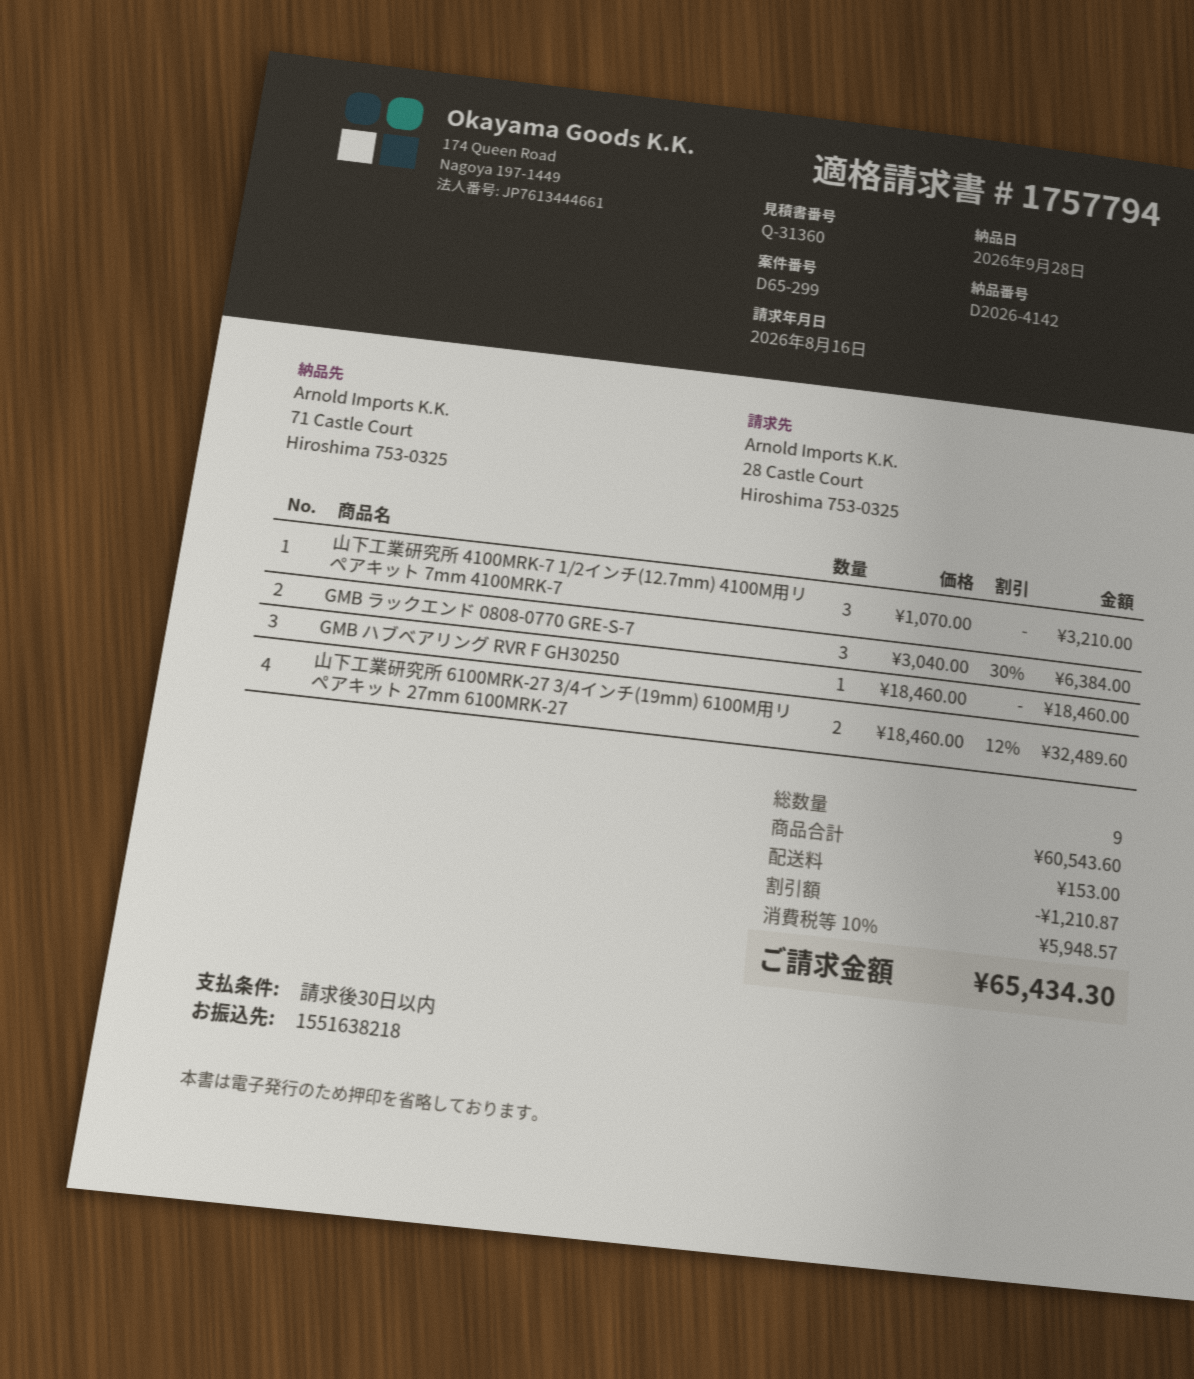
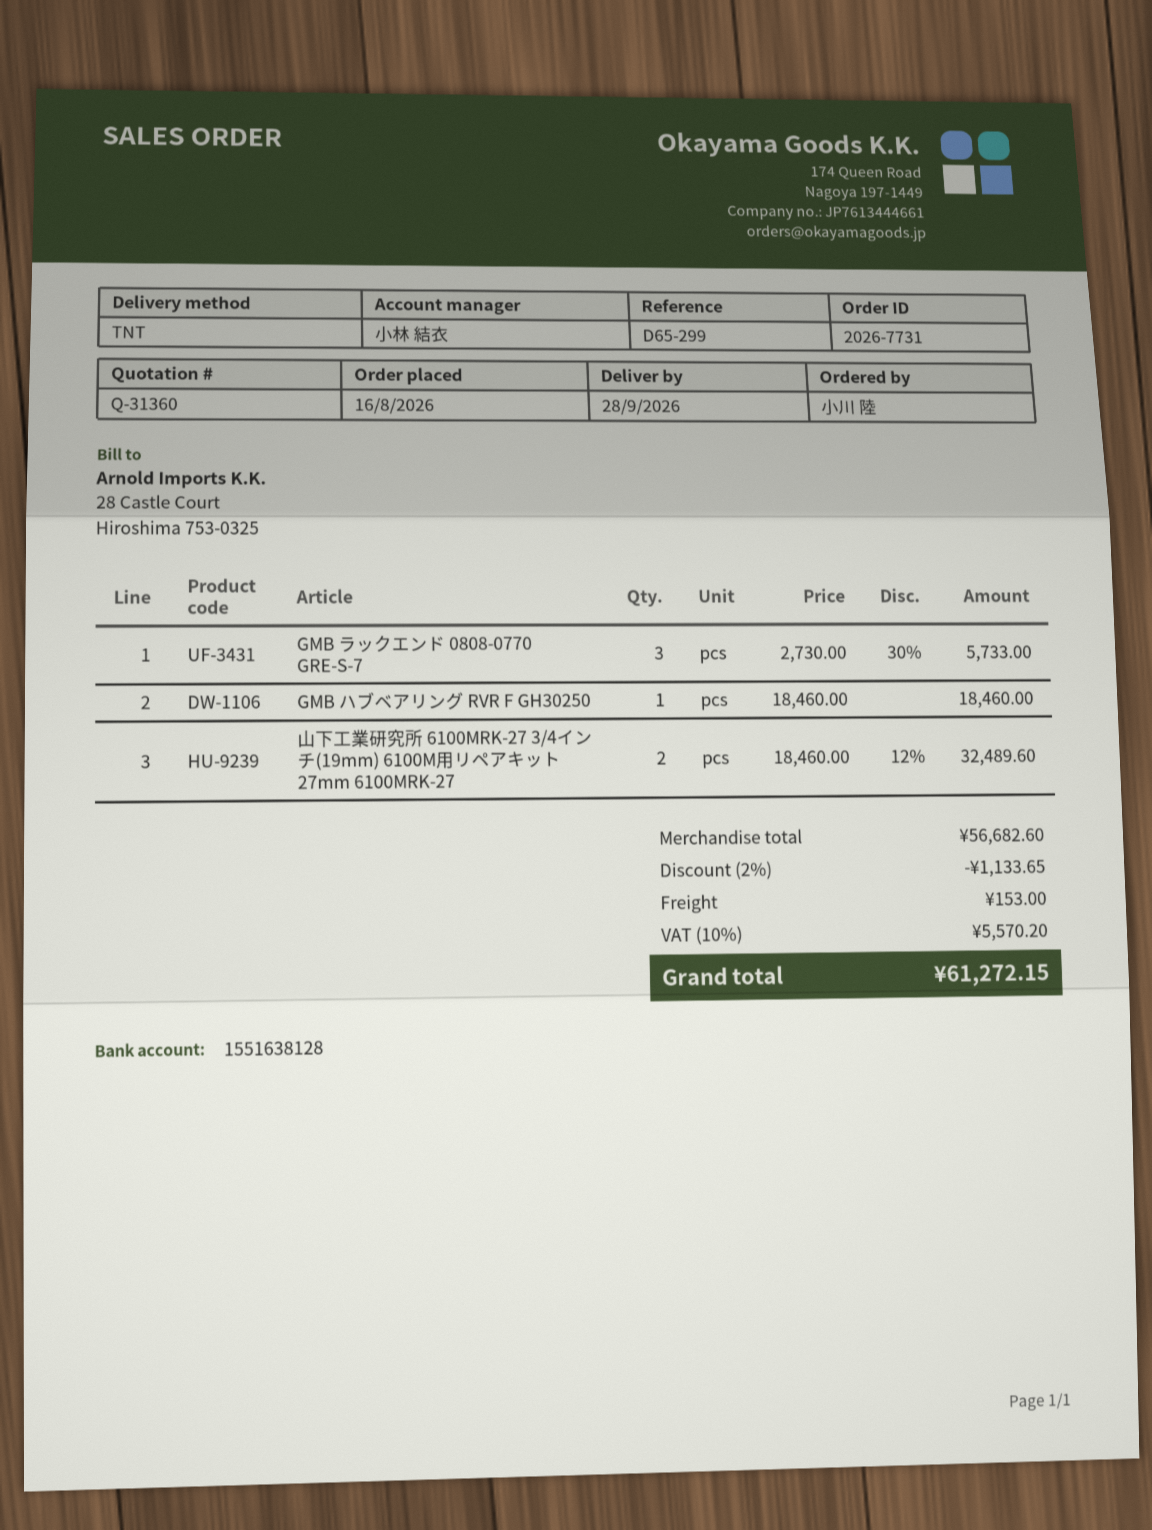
bank account: 1551638218 -> 1551638128
山下工業研究所 4100MRK-7 1/2インチ(12.7mm) 4100M用リペアキット 7mm 4100MRK-7: 3 x 1070.00 = 3210.00 -> none
GMB ラックエンド 0808-0770 GRE-S-7: 3 x 3040.00 - 30% = 6384.00 -> 3 x 2730.00 - 30% = 5733.00
subtotal: 60543.60 -> 56682.60
discount: 1210.87 -> 1133.65
tax: 10% = 5948.57 -> 10% = 5570.20
total: 65434.30 -> 61272.15

